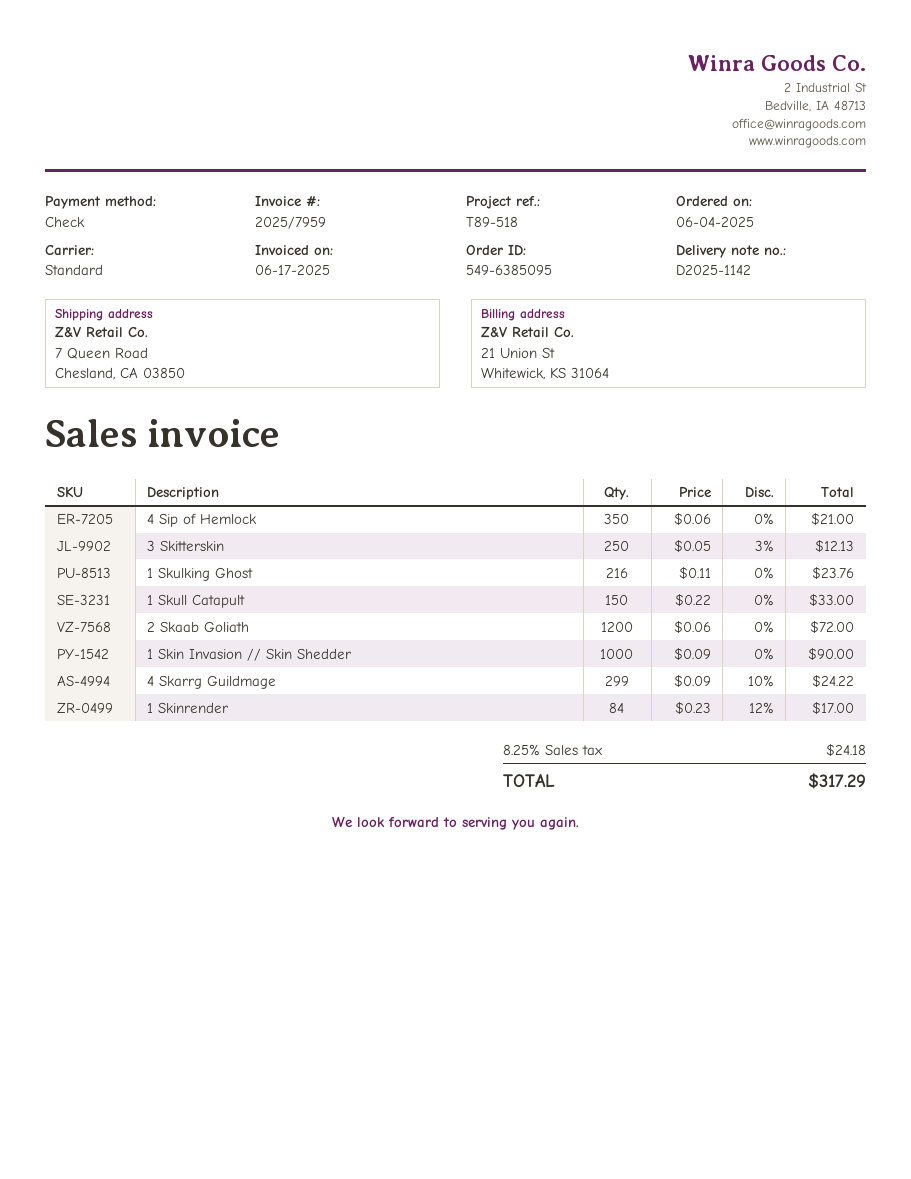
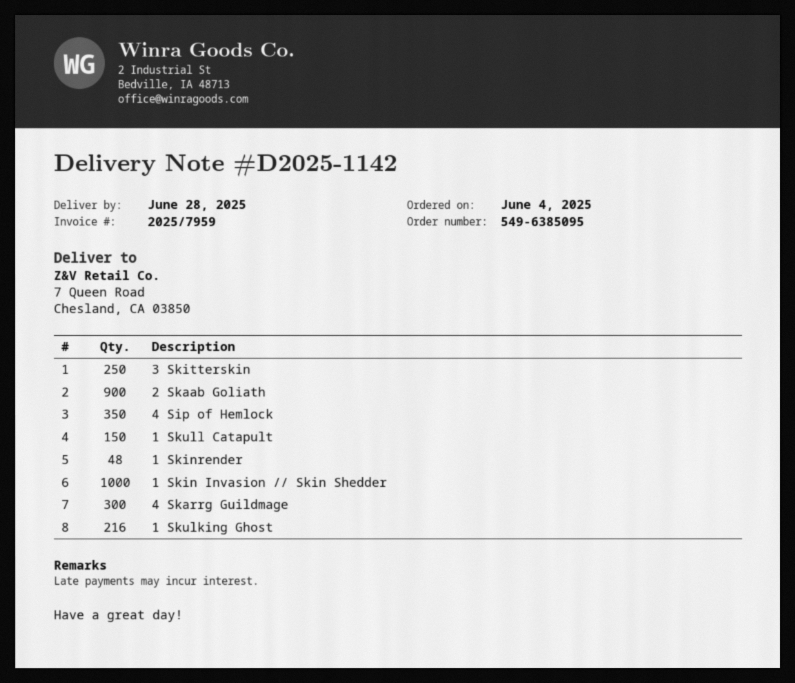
2 Skaab Goliath: 1200 -> 900
4 Skarrg Guildmage: 299 -> 300
1 Skinrender: 84 -> 48

